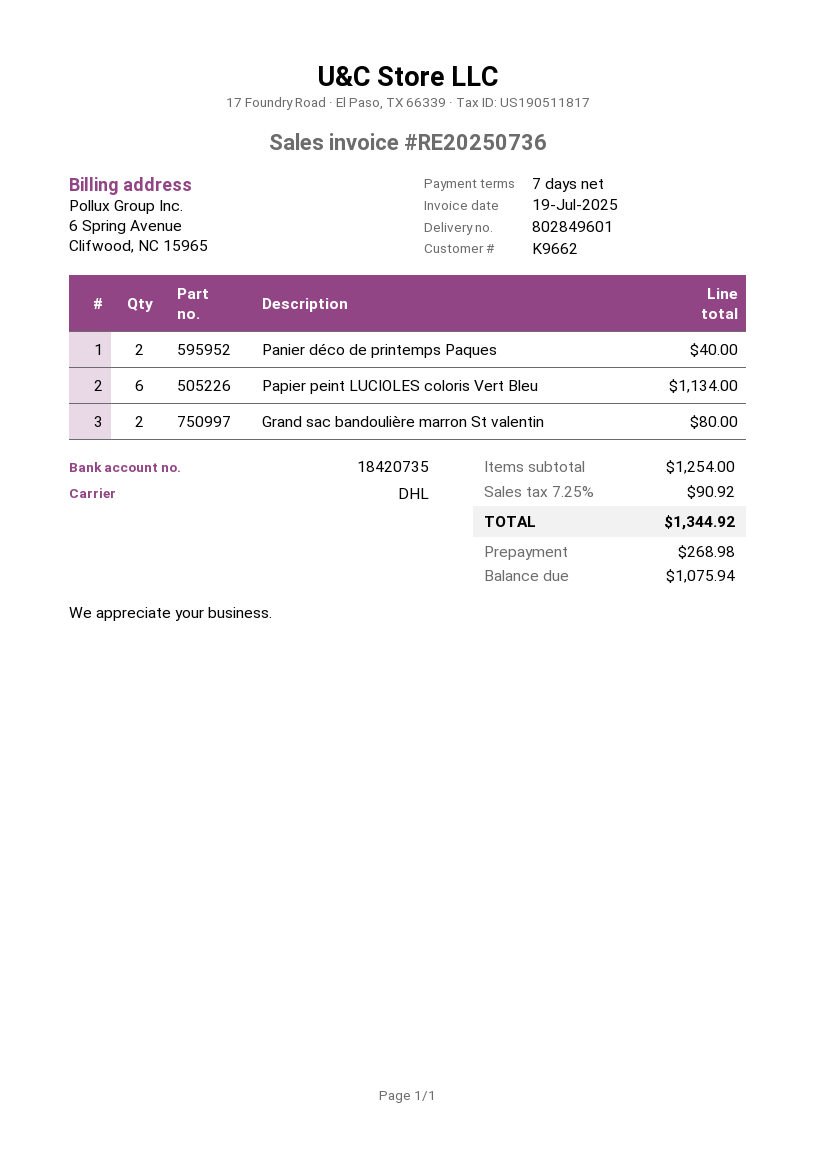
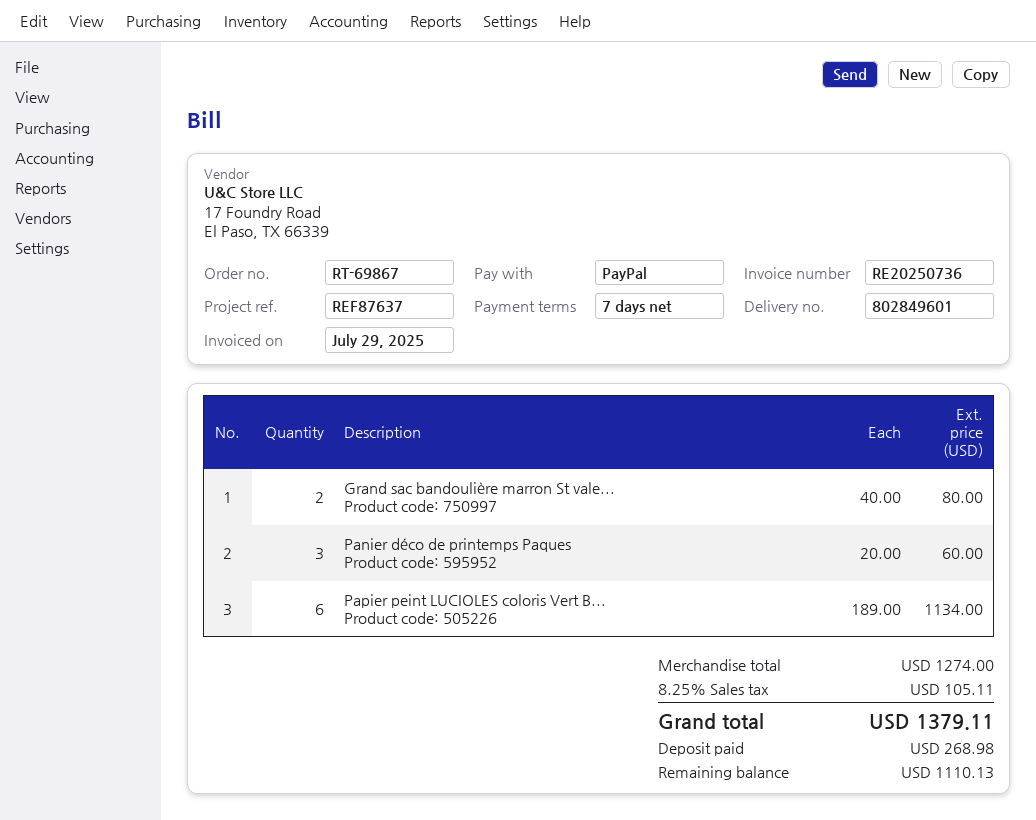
invoice date: 2025-07-19 -> 2025-07-29
Panier déco de printemps Paques: 2 for 40.00 -> 3 for 60.00
subtotal: 1254.00 -> 1274.00
tax: 7.25% = 90.92 -> 8.25% = 105.11
total: 1344.92 -> 1379.11
balance: 1075.94 -> 1110.13

